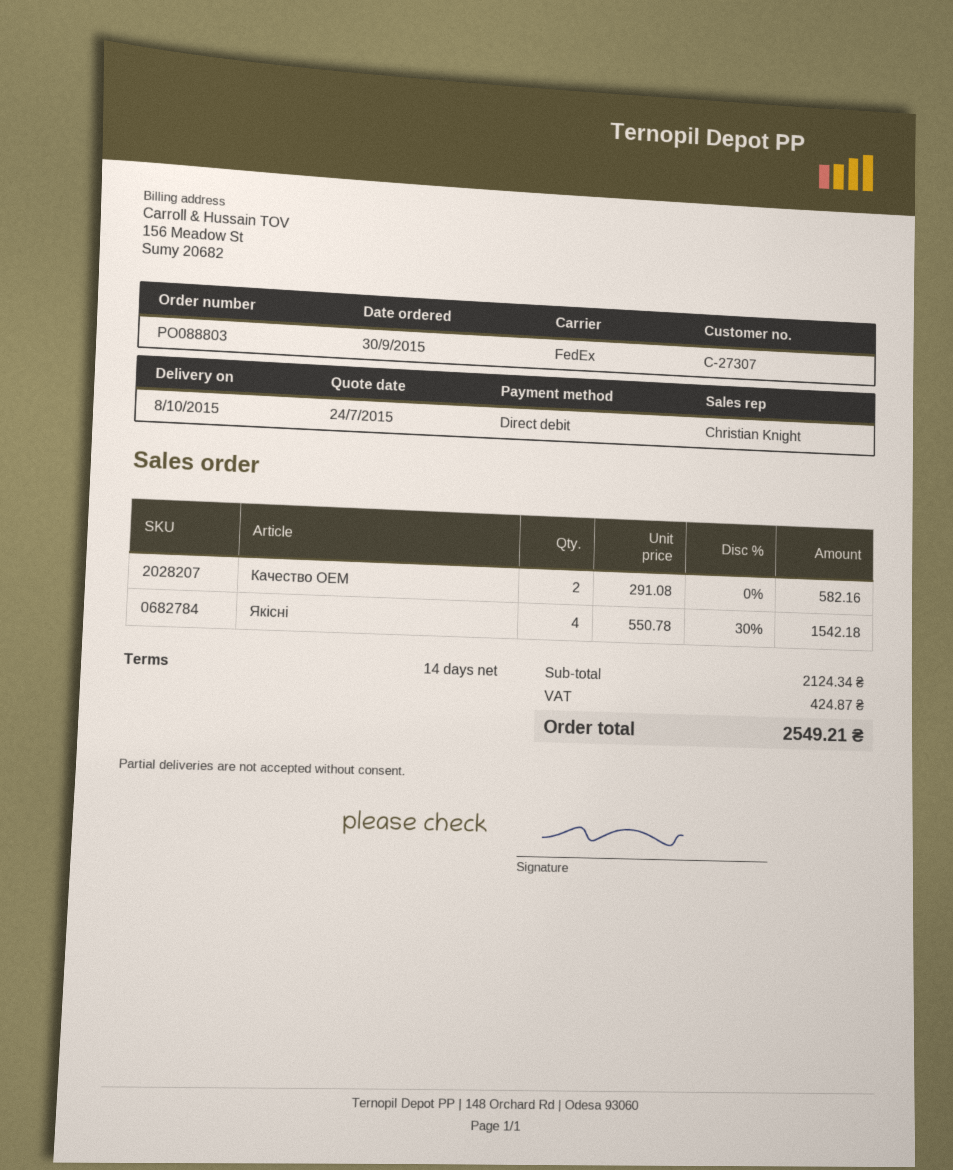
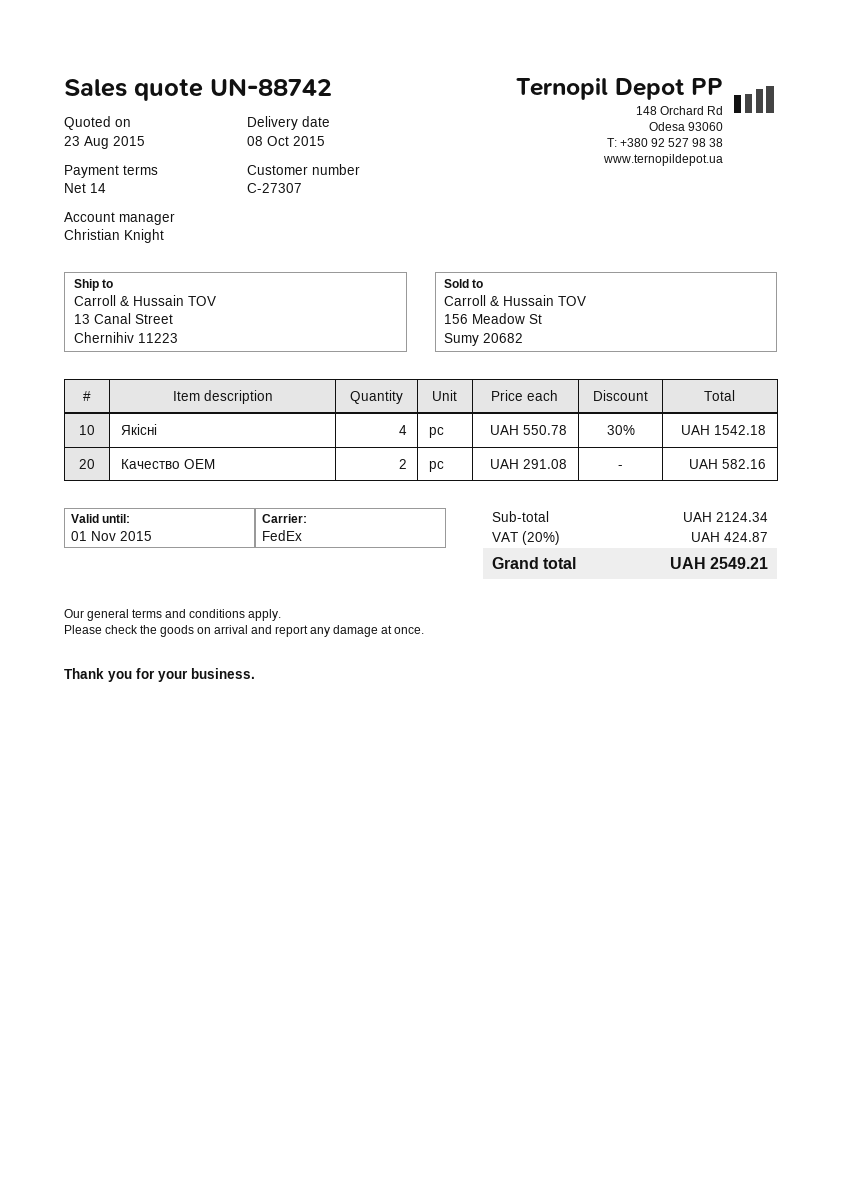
quote date: 2015-07-24 -> 2015-08-23

